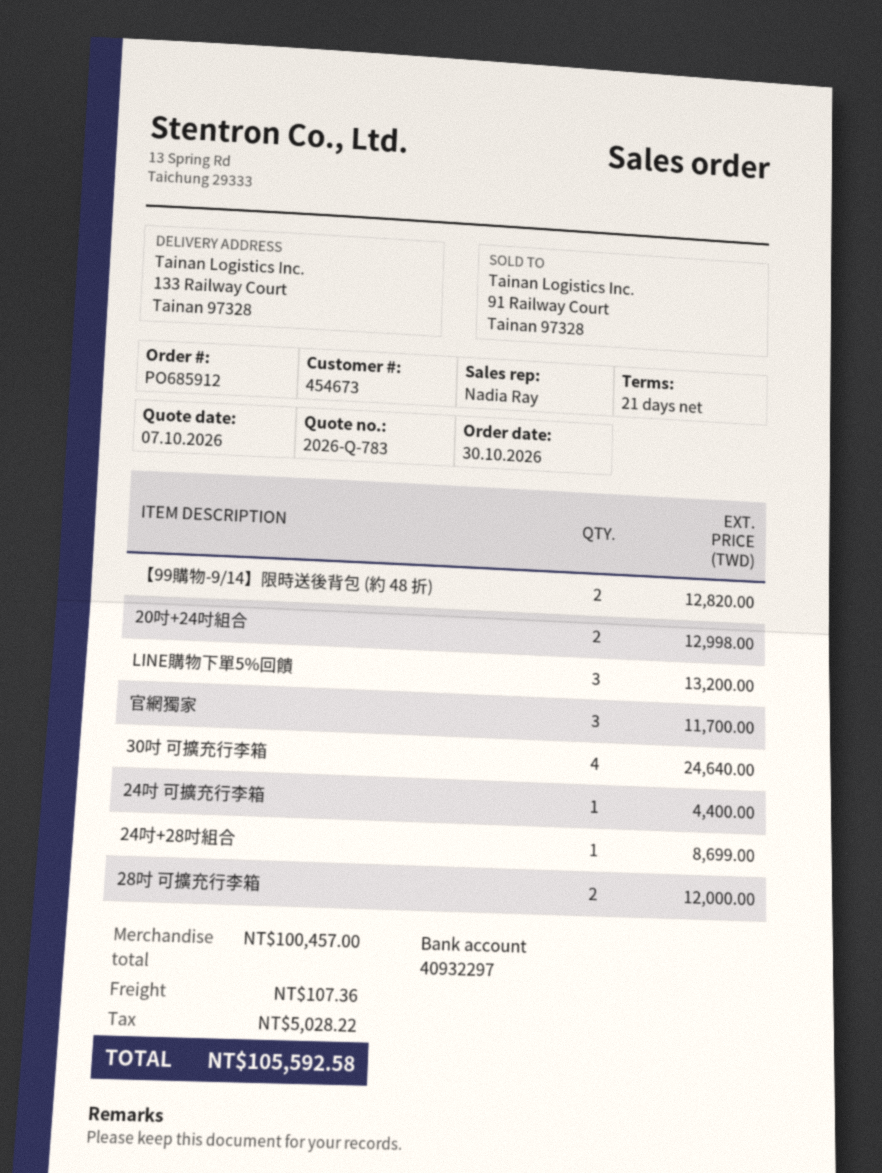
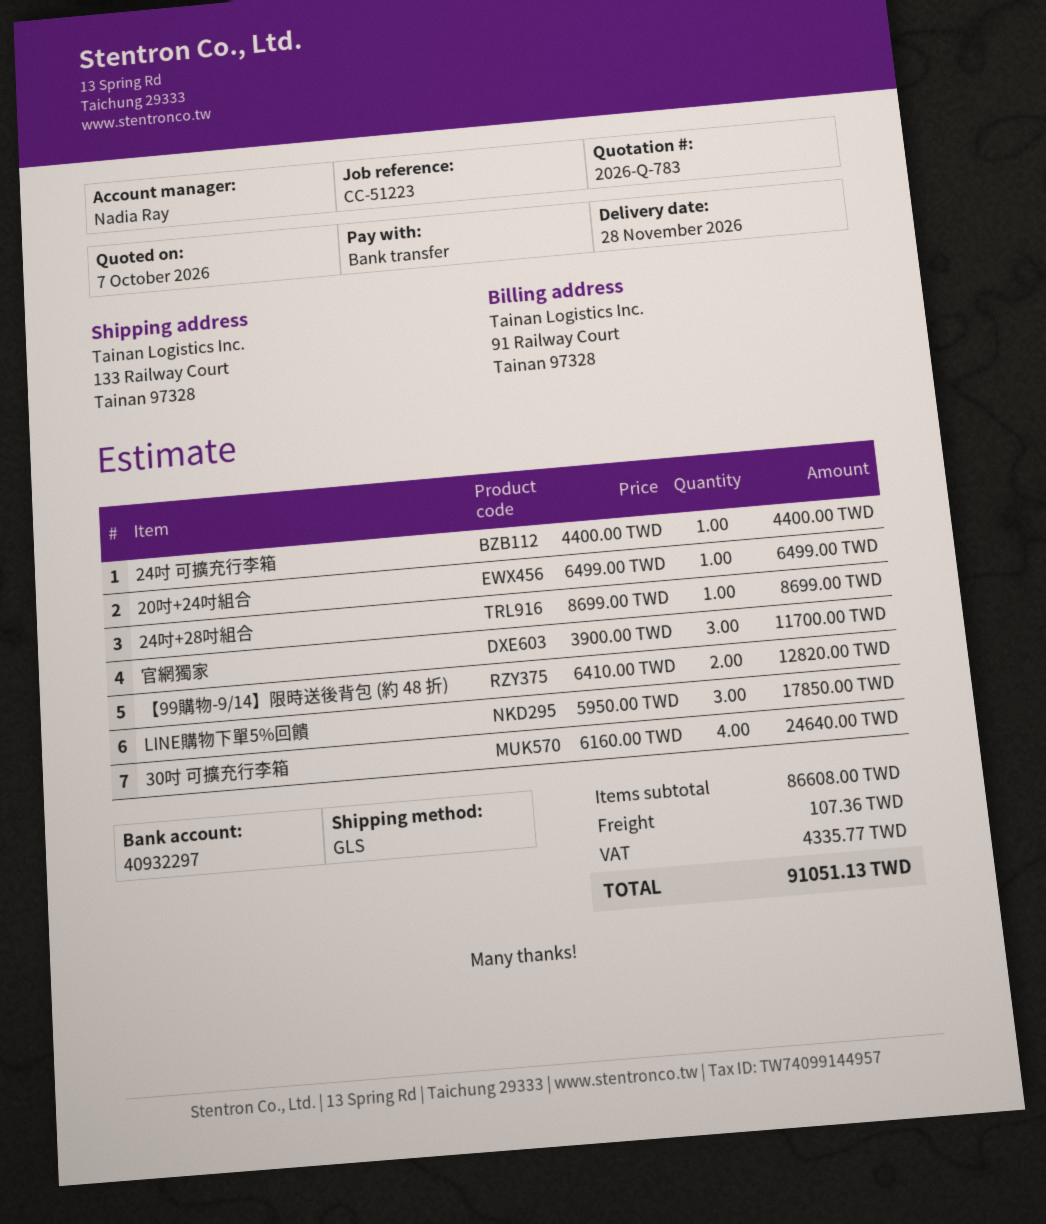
20吋+24吋組合: 2 for 12998.00 -> 1 for 6499.00
LINE購物下單5%回饋: 3 for 13200.00 -> 3 for 17850.00
28吋 可擴充行李箱: 2 for 12000.00 -> none
subtotal: 100457.00 -> 86608.00
tax: 5028.22 -> 4335.77
total: 105592.58 -> 91051.13

